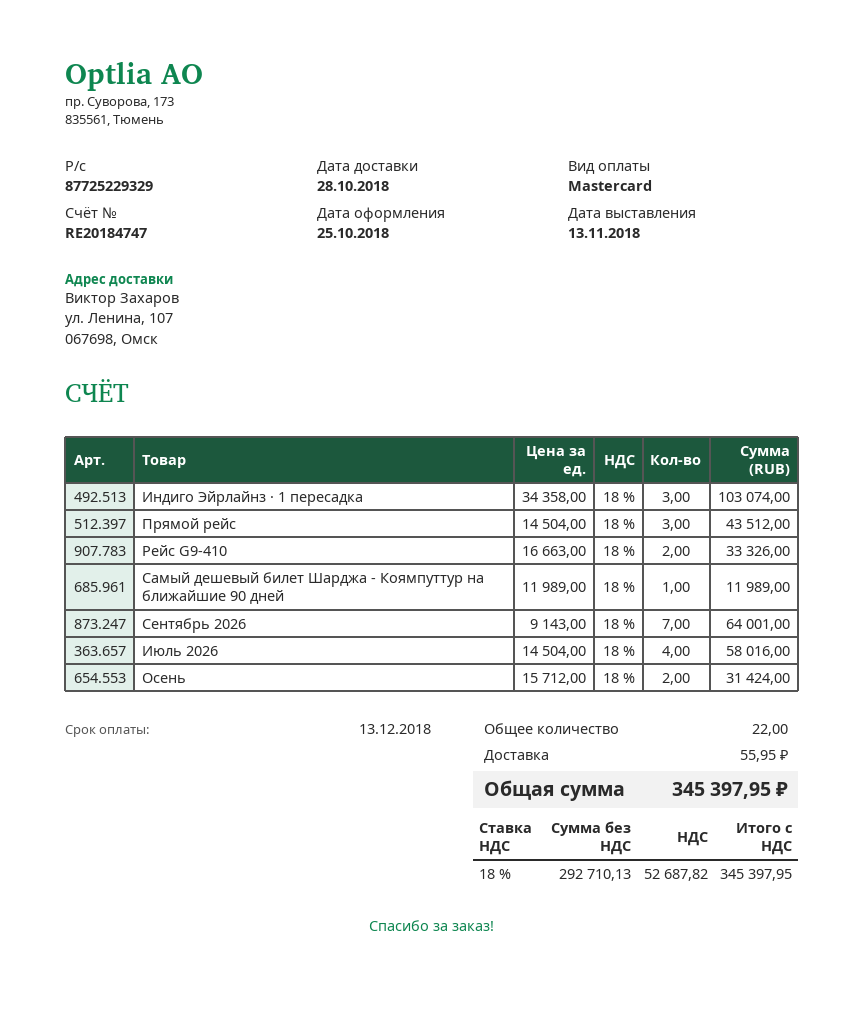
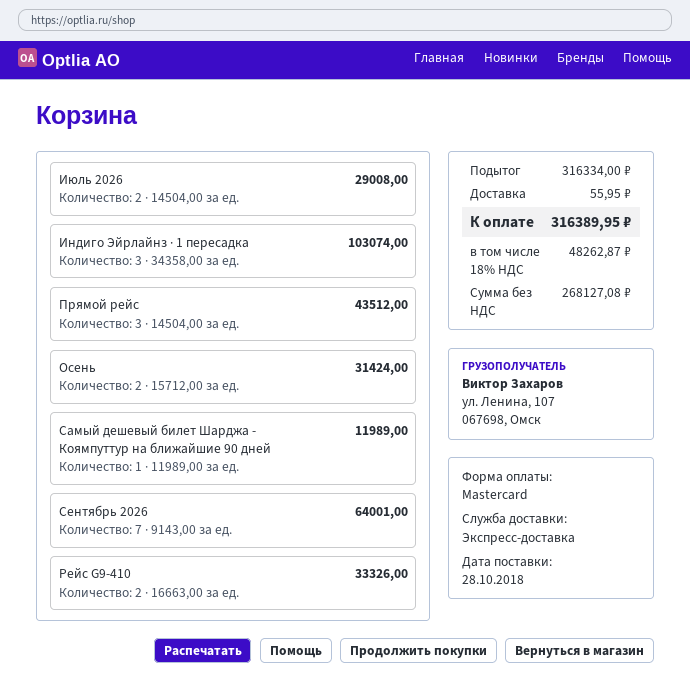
Июль 2026: 4 x 14504.00 = 58016.00 -> 2 x 14504.00 = 29008.00
net: 292710.13 -> 268127.08
tax: 18% = 52687.82 -> 18% = 48262.87
total: 345397.95 -> 316389.95

